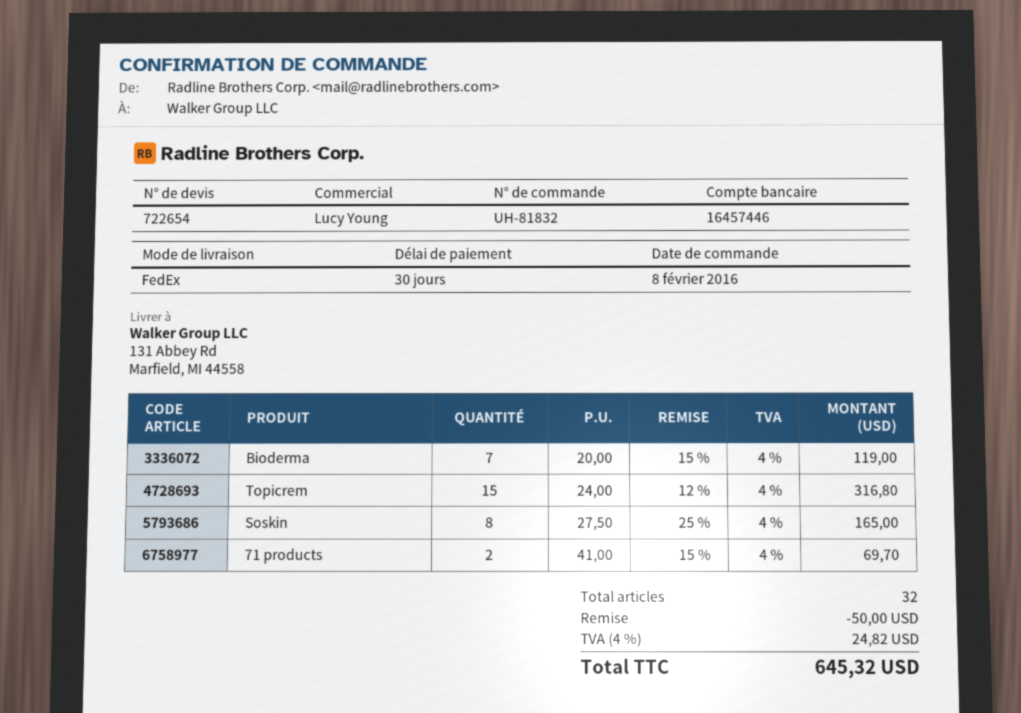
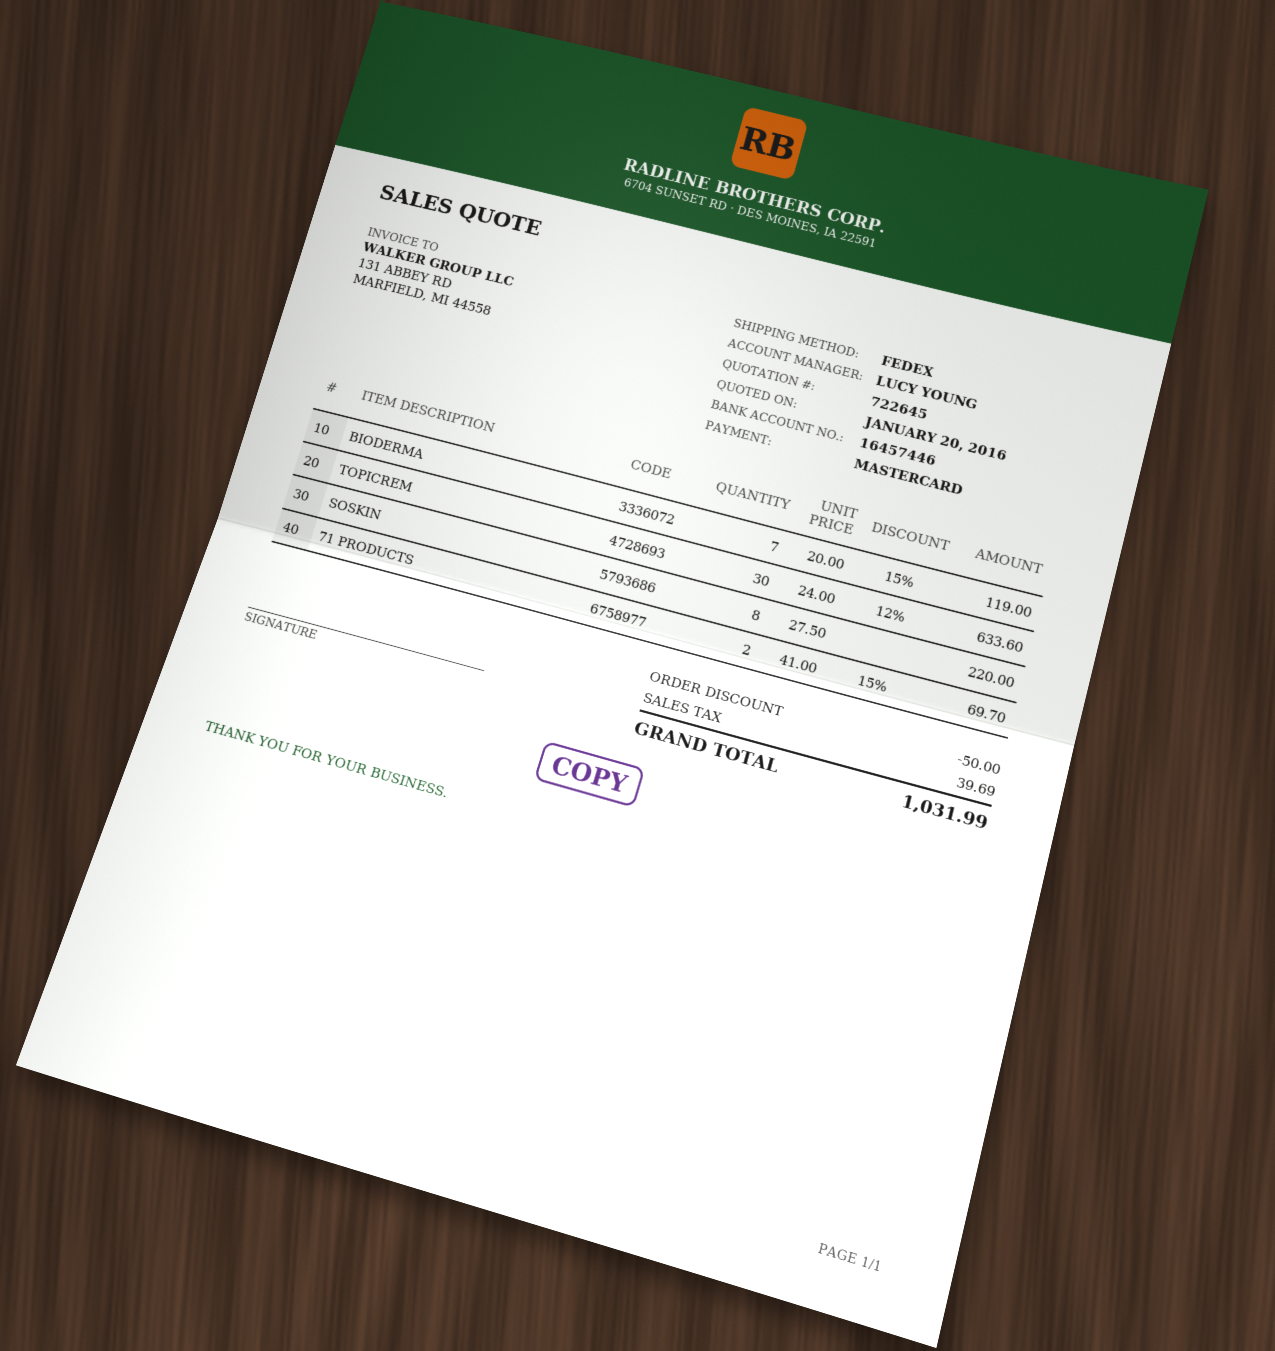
quote number: 722654 -> 722645
Topicrem: 15 x 24.00 - 12% = 316.80 -> 30 x 24.00 - 12% = 633.60
Soskin: 8 x 27.50 - 25% = 165.00 -> 8 x 27.50 = 220.00
tax: 24.82 -> 39.69
total: 645.32 -> 1031.99

